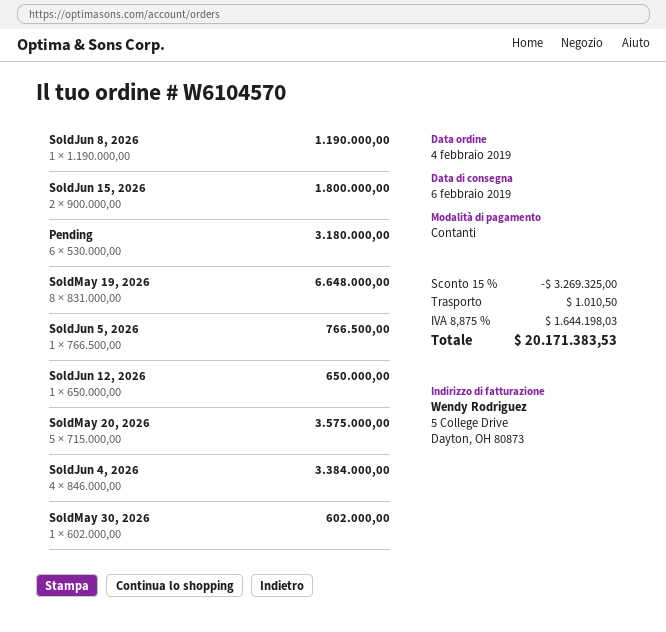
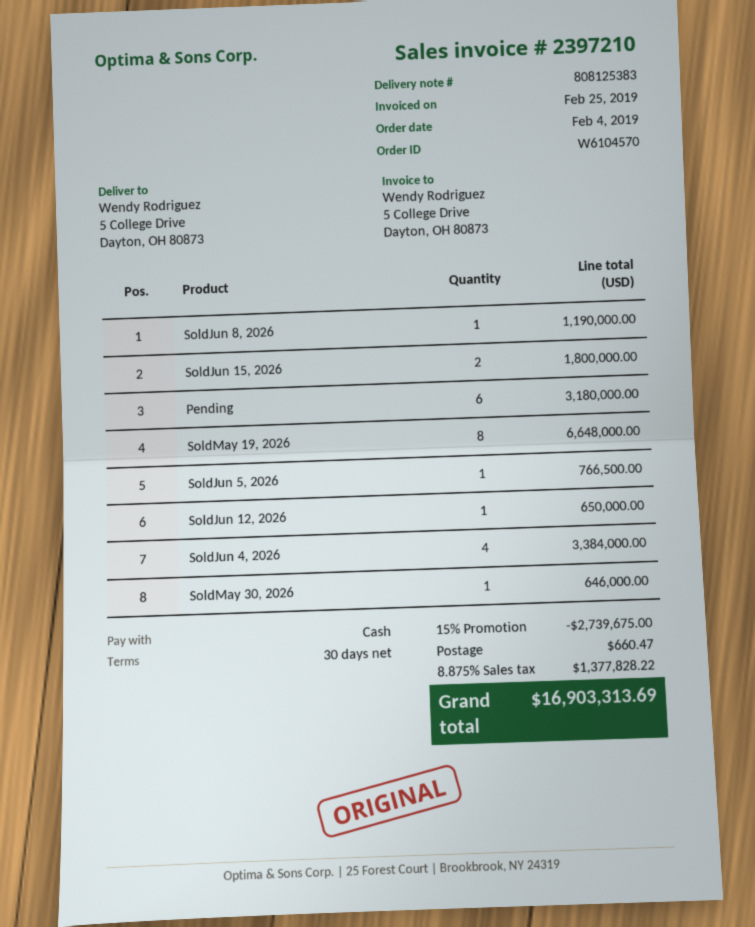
SoldMay 20, 2026: 5 for 3575000.00 -> none
SoldMay 30, 2026: 1 for 602000.00 -> 1 for 646000.00
discount: 15% = 3269325.00 -> 15% = 2739675.00
shipping: 1010.50 -> 660.47
tax: 8.875% = 1644198.03 -> 8.875% = 1377828.22
total: 20171383.53 -> 16903313.69

